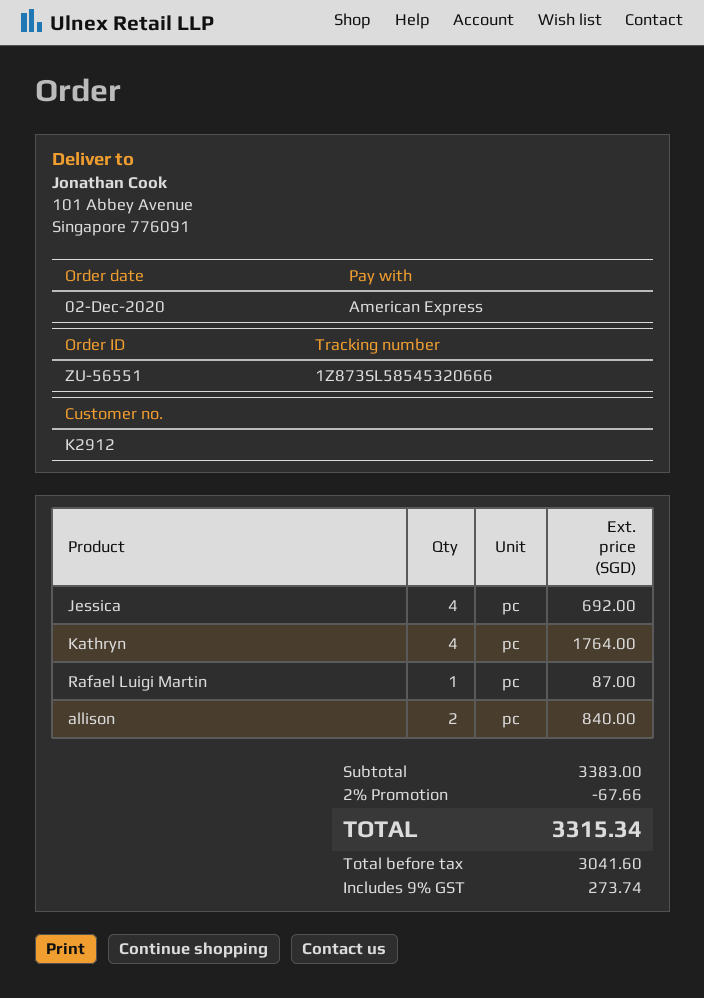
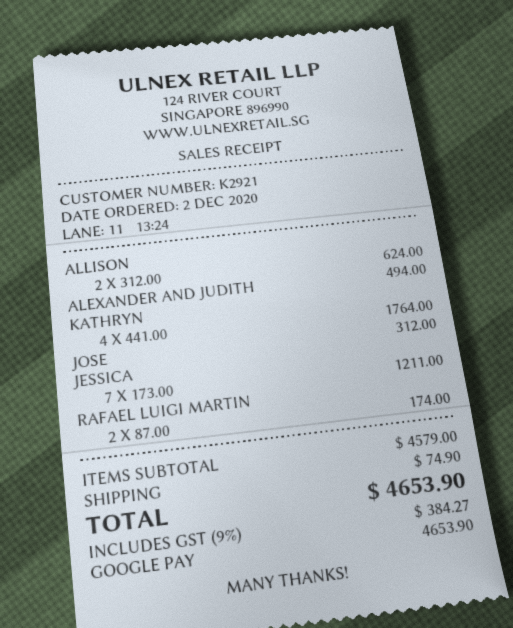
customer number: K2912 -> K2921
payment method: American Express -> Google Pay
Jessica: 4 for 692.00 -> 7 for 1211.00
Rafael Luigi Martin: 1 for 87.00 -> 2 for 174.00
allison: 2 for 840.00 -> 2 for 624.00
ALEXANDER AND JUDITH: none -> 1 for 494.00
JOSE: none -> 1 for 312.00
subtotal: 3383.00 -> 4579.00
discount: 2% = 67.66 -> none
shipping: none -> 74.90
tax: 9% = 273.74 -> 9% = 384.27
total: 3315.34 -> 4653.90

